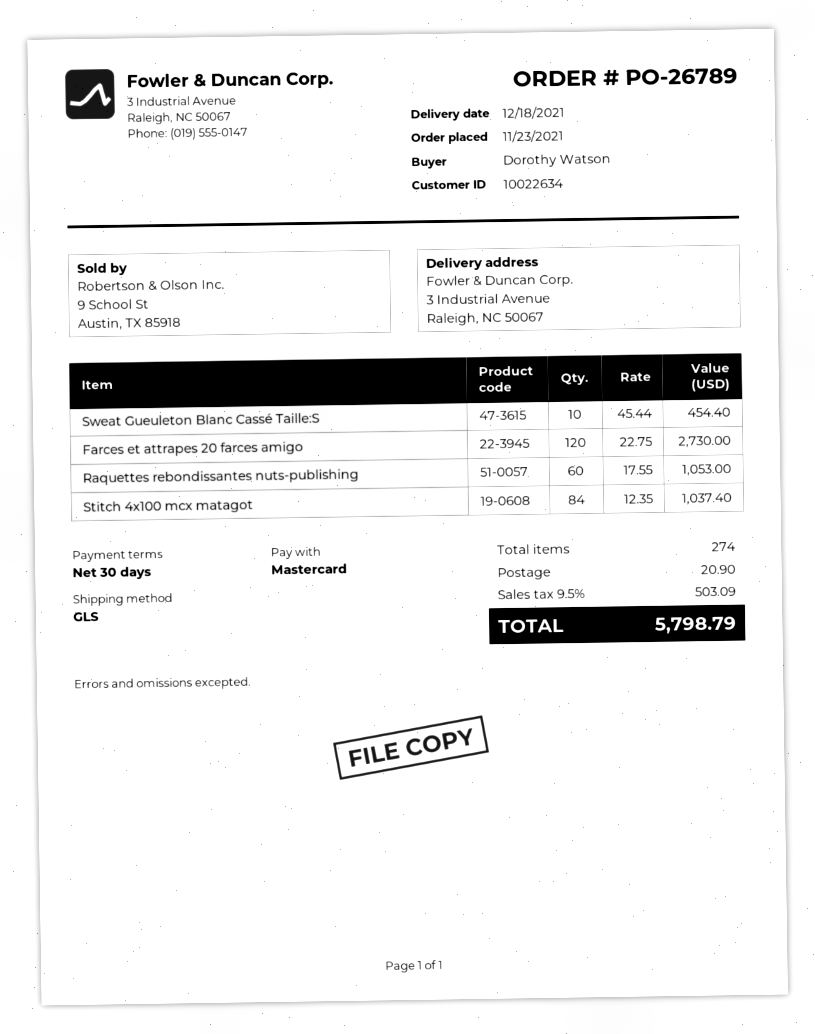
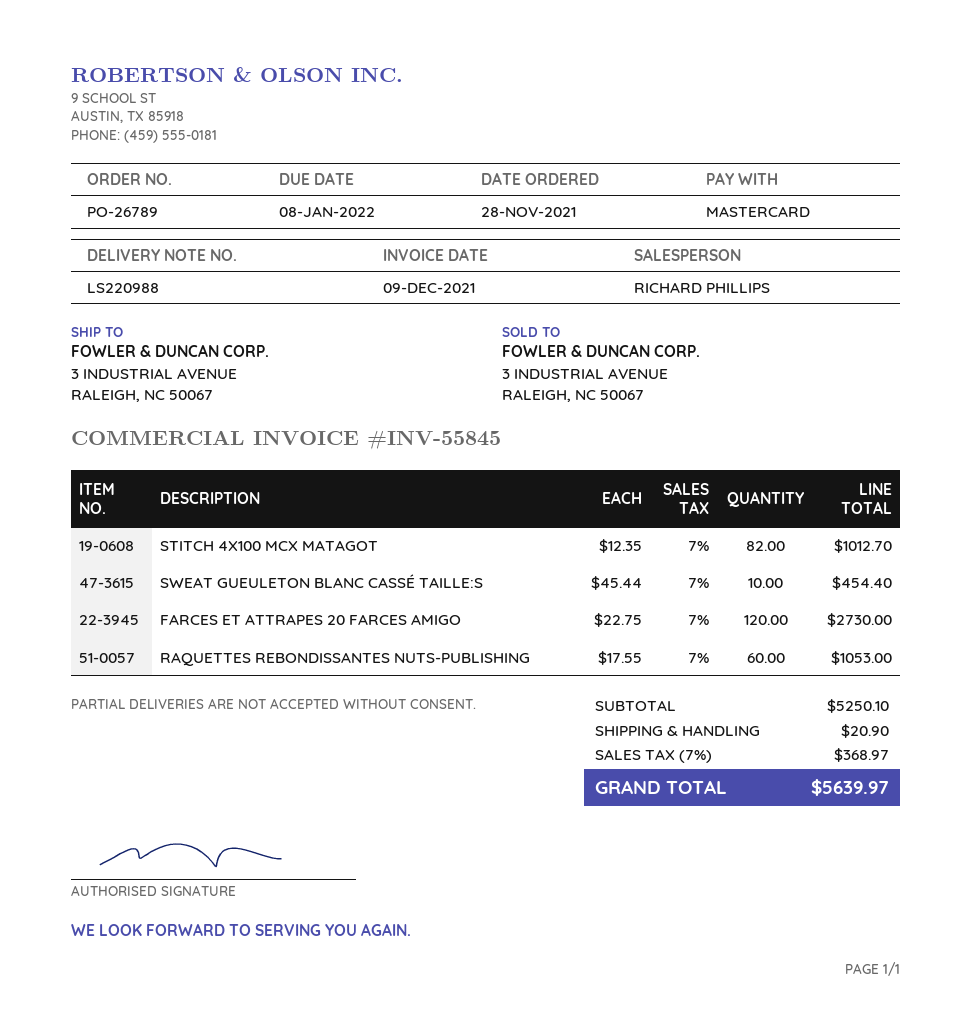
order date: 2021-11-23 -> 2021-11-28
Stitch 4x100 mcx matagot: 84 x 12.35 = 1037.40 -> 82 x 12.35 = 1012.70
tax: 9.5% = 503.09 -> 7% = 368.97
total: 5798.79 -> 5639.97

